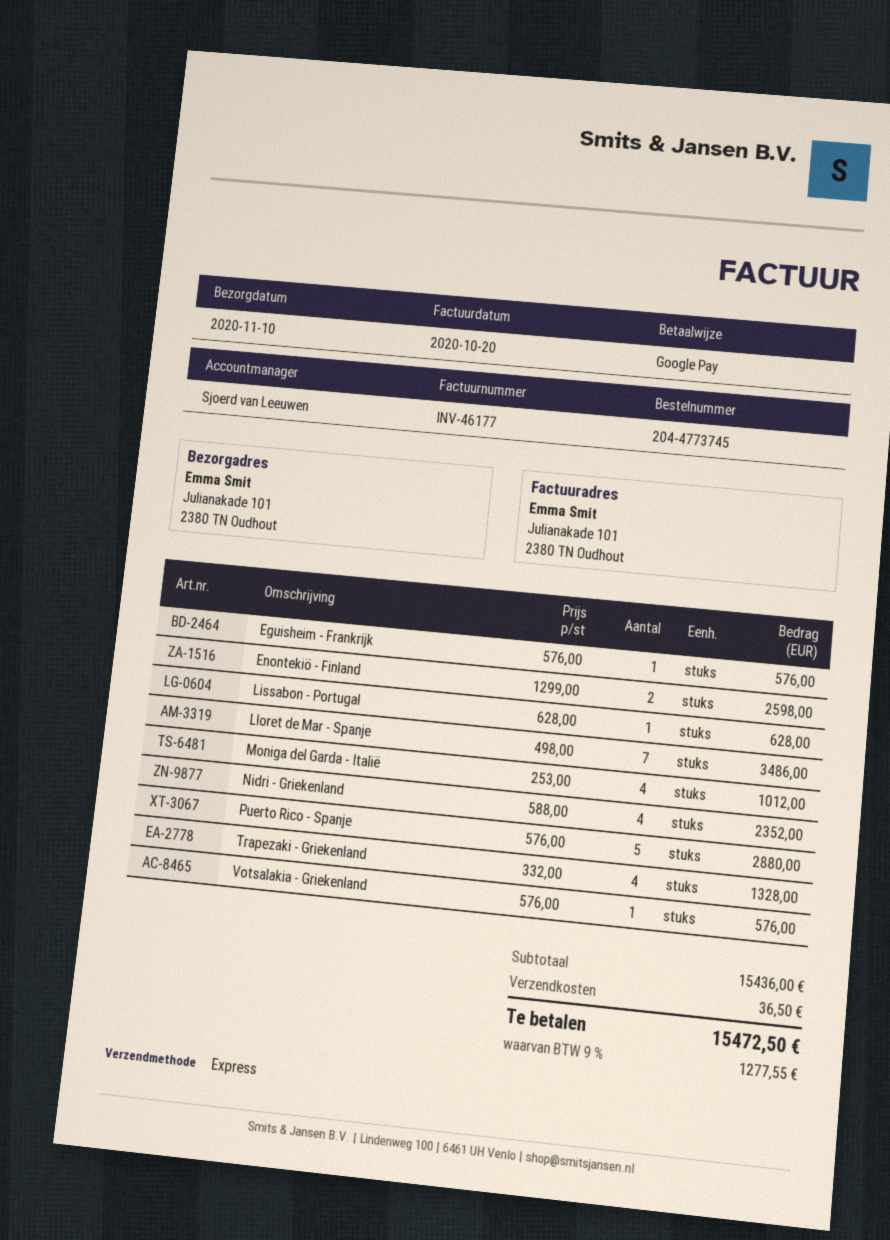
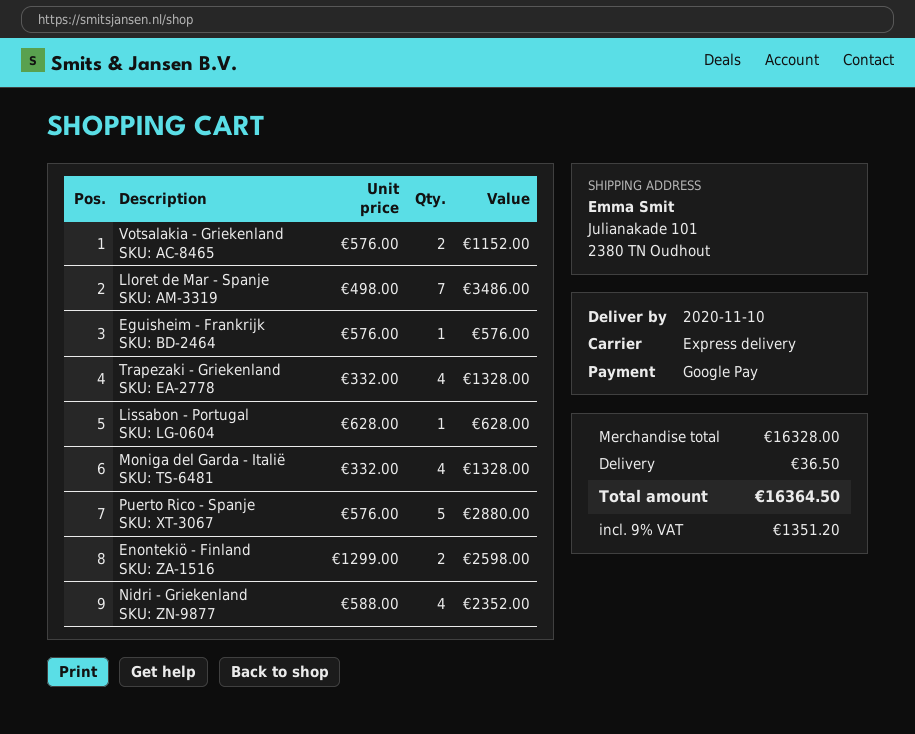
Moniga del Garda - Italië: 4 x 253.00 = 1012.00 -> 4 x 332.00 = 1328.00
Votsalakia - Griekenland: 1 x 576.00 = 576.00 -> 2 x 576.00 = 1152.00
subtotal: 15436.00 -> 16328.00
tax: 9% = 1277.55 -> 9% = 1351.20
total: 15472.50 -> 16364.50

